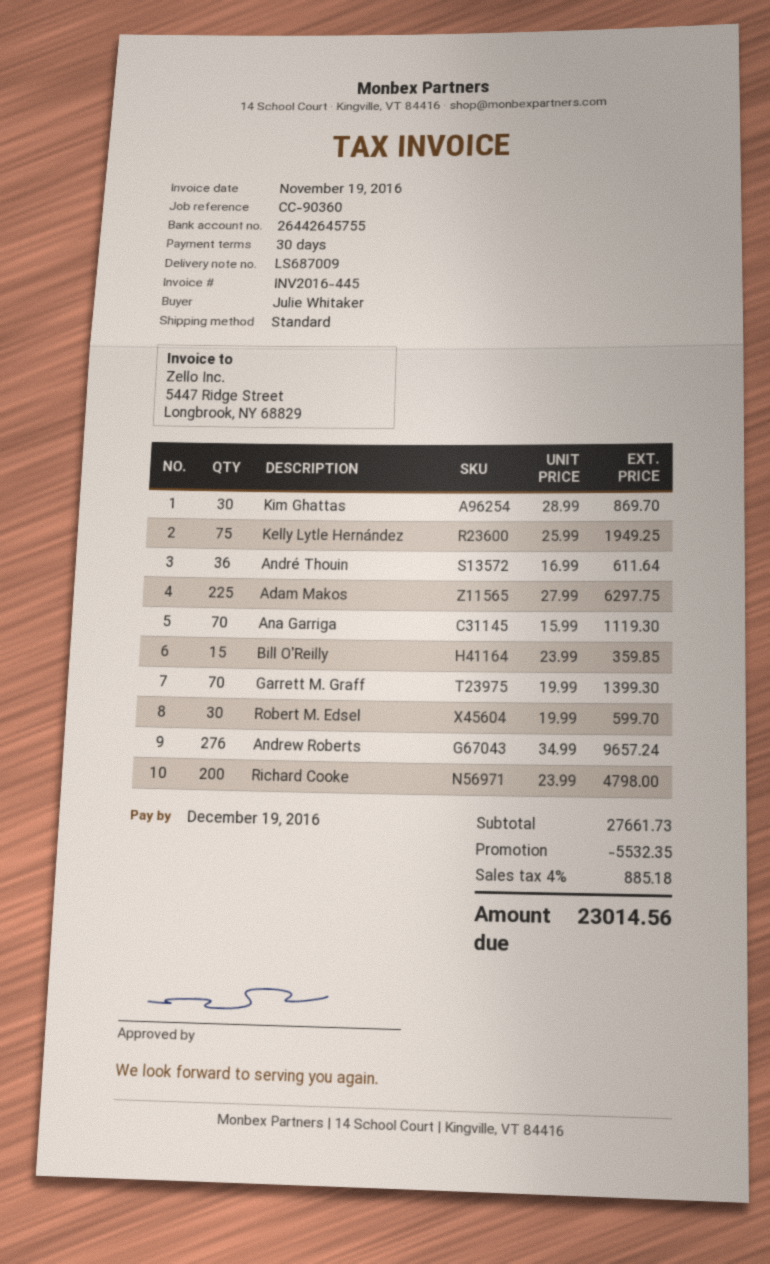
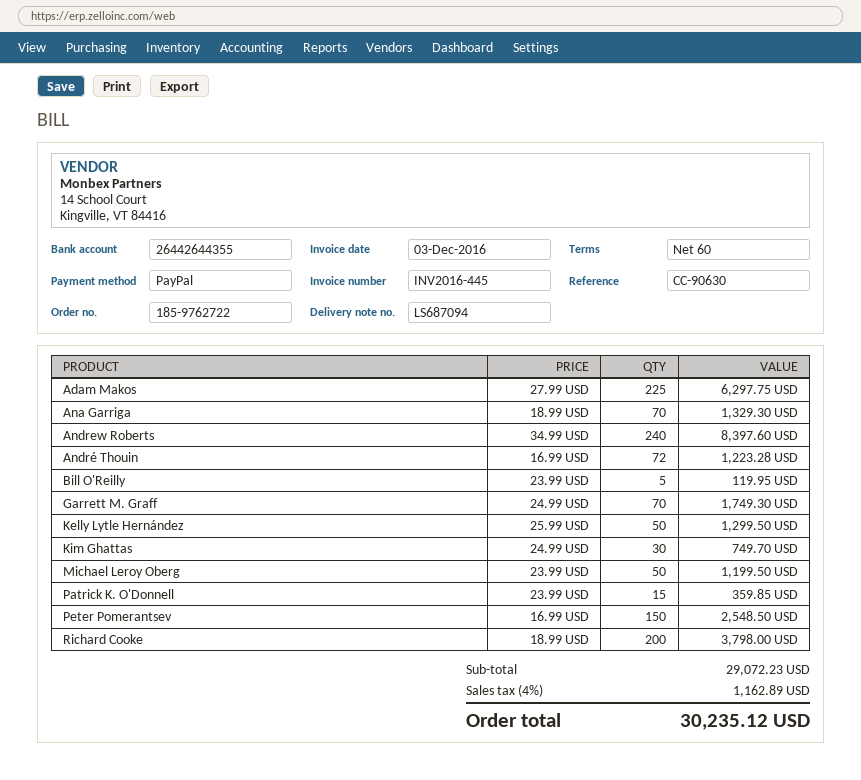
delivery note number: LS687009 -> LS687094
invoice date: 2016-11-19 -> 2016-12-03
payment terms: 30 days -> 60 days
reference: CC-90360 -> CC-90630
bank account: 26442645755 -> 26442644355
Kim Ghattas: 30 x 28.99 = 869.70 -> 30 x 24.99 = 749.70
Kelly Lytle Hernández: 75 x 25.99 = 1949.25 -> 50 x 25.99 = 1299.50
André Thouin: 36 x 16.99 = 611.64 -> 72 x 16.99 = 1223.28
Ana Garriga: 70 x 15.99 = 1119.30 -> 70 x 18.99 = 1329.30
Bill O'Reilly: 15 x 23.99 = 359.85 -> 5 x 23.99 = 119.95
Garrett M. Graff: 70 x 19.99 = 1399.30 -> 70 x 24.99 = 1749.30
Robert M. Edsel: 30 x 19.99 = 599.70 -> none
Andrew Roberts: 276 x 34.99 = 9657.24 -> 240 x 34.99 = 8397.60
Richard Cooke: 200 x 23.99 = 4798.00 -> 200 x 18.99 = 3798.00
Michael Leroy Oberg: none -> 50 x 23.99 = 1199.50
Patrick K. O'Donnell: none -> 15 x 23.99 = 359.85
Peter Pomerantsev: none -> 150 x 16.99 = 2548.50
subtotal: 27661.73 -> 29072.23
discount: 5532.35 -> none
tax: 4% = 885.18 -> 4% = 1162.89
total: 23014.56 -> 30235.12

